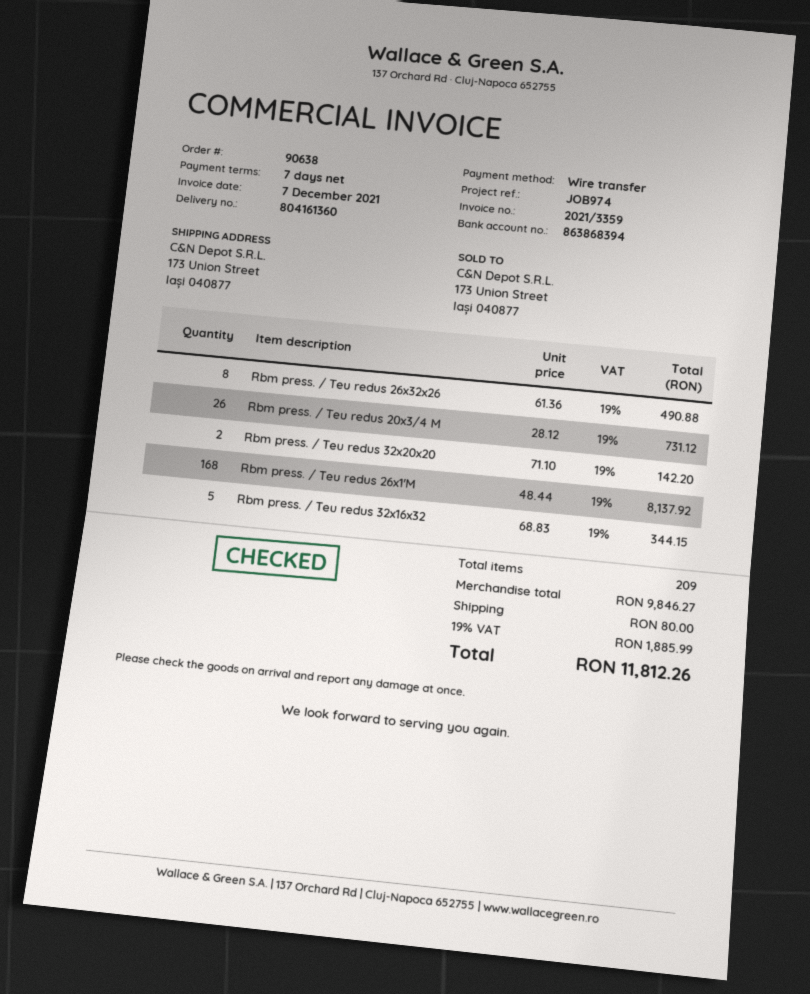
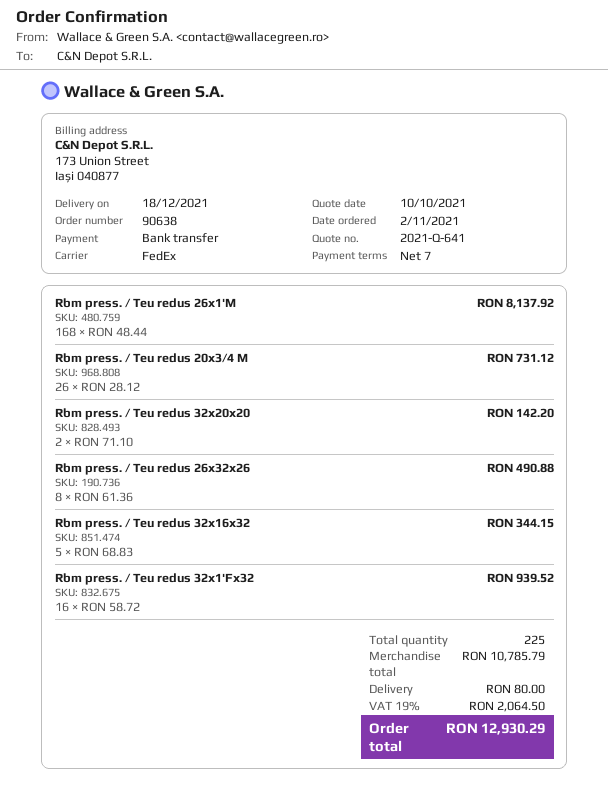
Rbm press. / Teu redus 32x1'Fx32: none -> 16 x 58.72 = 939.52
total quantity: 209 -> 225
subtotal: 9846.27 -> 10785.79
tax: 19% = 1885.99 -> 19% = 2064.50
total: 11812.26 -> 12930.29

